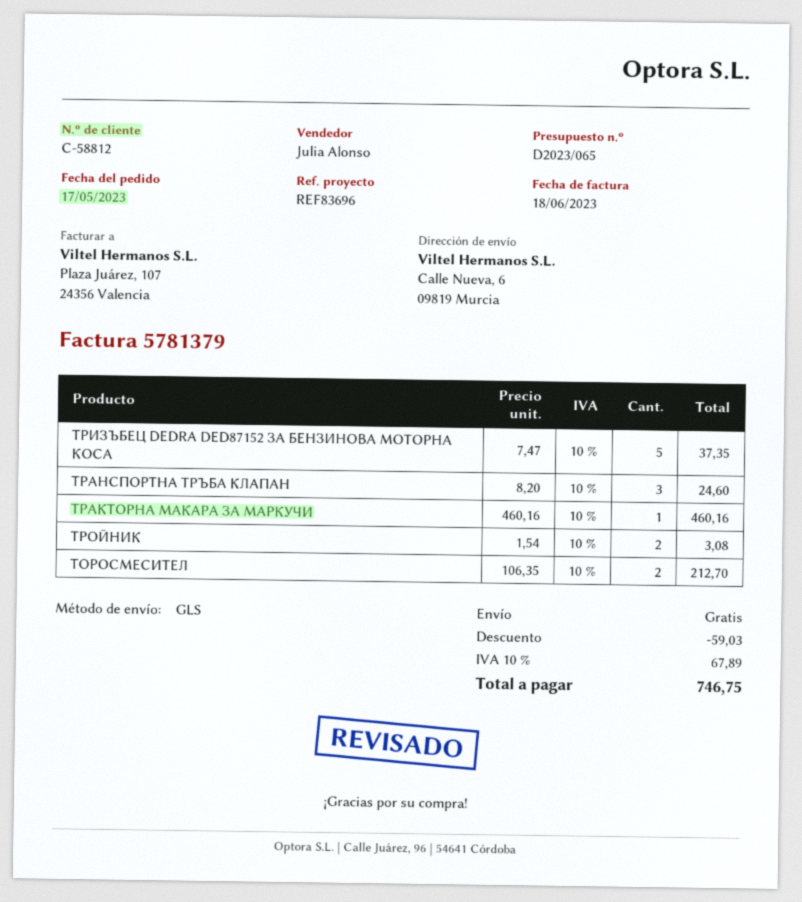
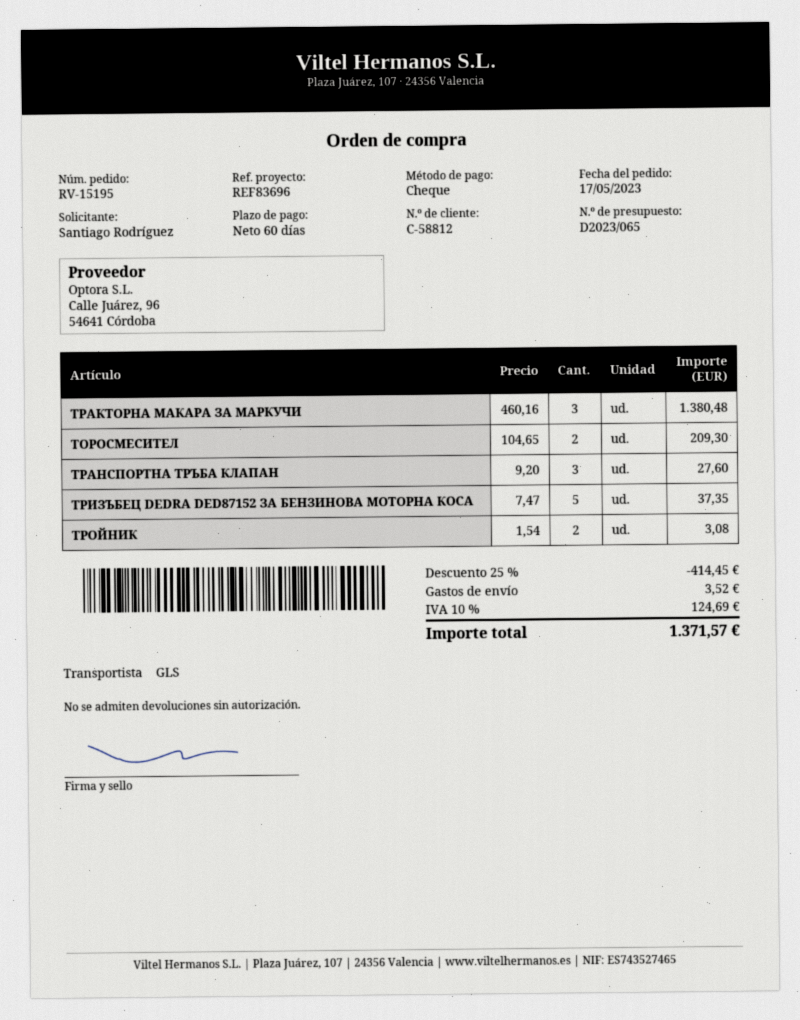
ТРАНСПОРТНА ТРЪБА КЛАПАН: 3 x 8.20 = 24.60 -> 3 x 9.20 = 27.60
ТРАКТОРНА МАКАРА ЗА МАРКУЧИ: 1 x 460.16 = 460.16 -> 3 x 460.16 = 1380.48
ТОРОСМЕСИТЕЛ: 2 x 106.35 = 212.70 -> 2 x 104.65 = 209.30
discount: 59.03 -> 414.45
shipping: 0.00 -> 3.52
tax: 10% = 67.89 -> 10% = 124.69
total: 746.75 -> 1371.57

